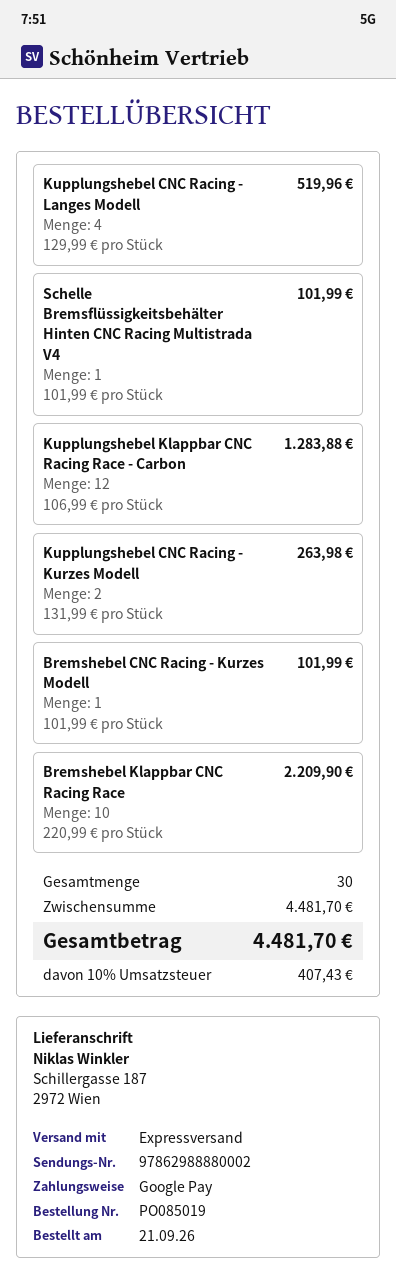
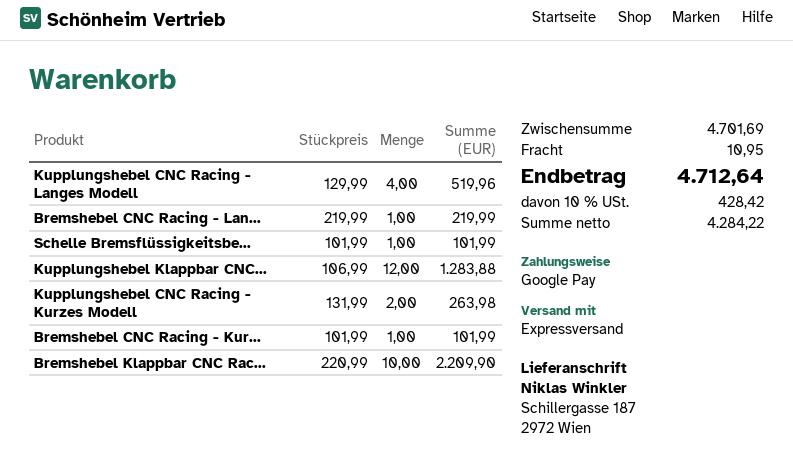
Bremshebel CNC Racing - Lan...: none -> 1 x 219.99 = 219.99
subtotal: 4481.70 -> 4701.69
shipping: none -> 10.95
tax: 10% = 407.43 -> 10% = 428.42
total: 4481.70 -> 4712.64

